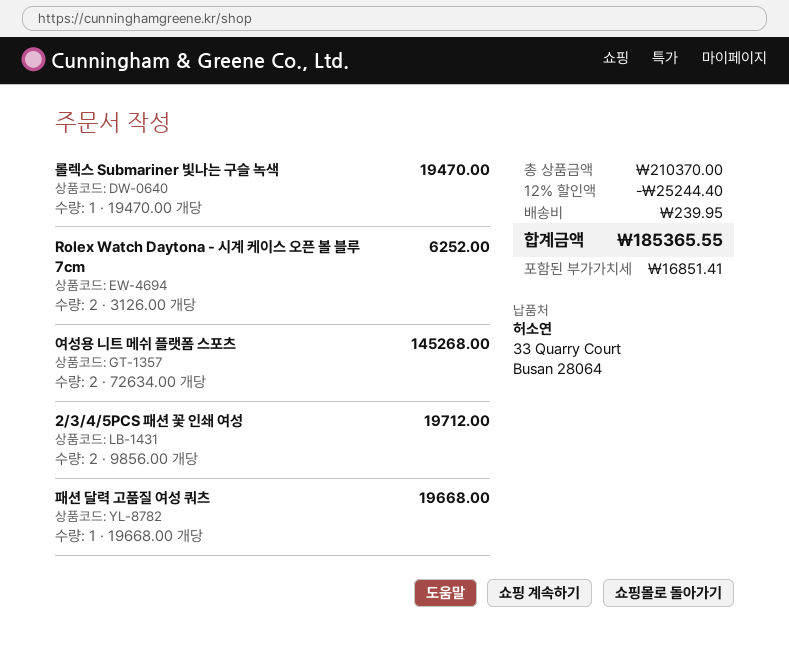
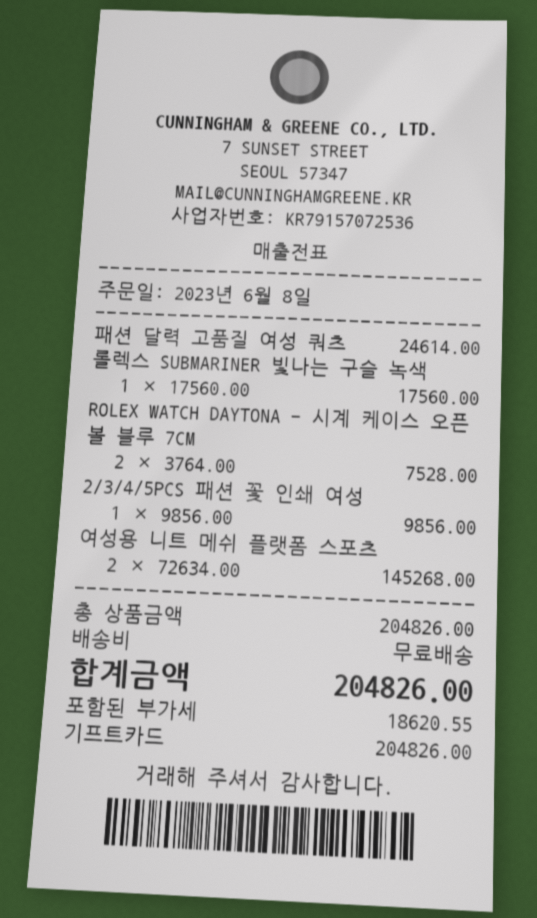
롤렉스 Submariner 빛나는 구슬 녹색: 1 x 19470.00 = 19470.00 -> 1 x 17560.00 = 17560.00
Rolex Watch Daytona - 시계 케이스 오픈 볼 블루 7cm: 2 x 3126.00 = 6252.00 -> 2 x 3764.00 = 7528.00
2/3/4/5PCS 패션 꽃 인쇄 여성: 2 x 9856.00 = 19712.00 -> 1 x 9856.00 = 9856.00
패션 달력 고품질 여성 쿼츠: 1 x 19668.00 = 19668.00 -> 1 x 24614.00 = 24614.00
subtotal: 210370.00 -> 204826.00
discount: 12% = 25244.40 -> none
shipping: 239.95 -> 0.00
tax: 16851.41 -> 18620.55
total: 185365.55 -> 204826.00

